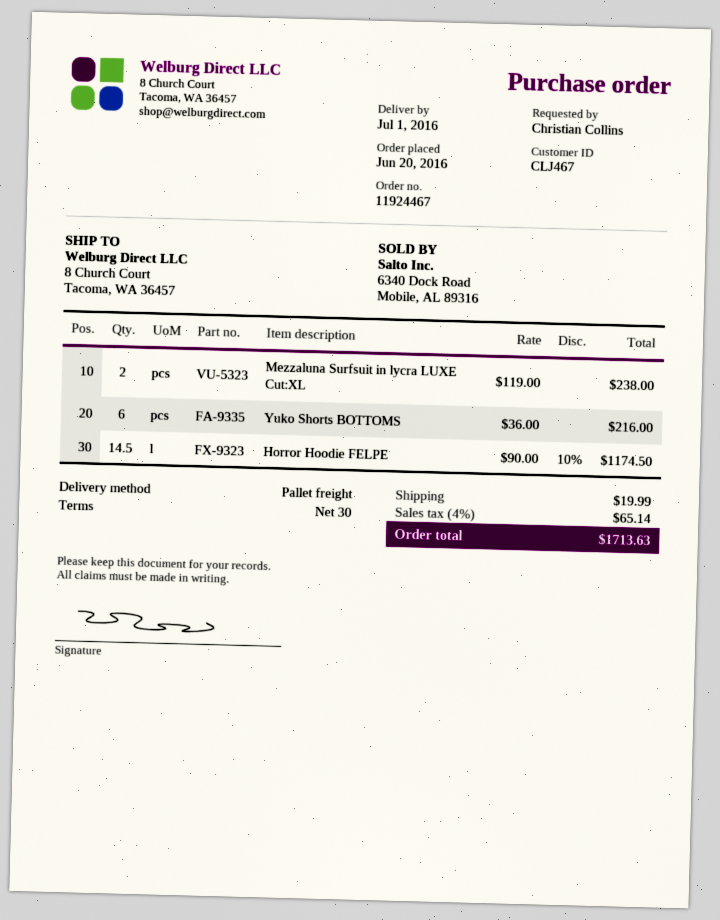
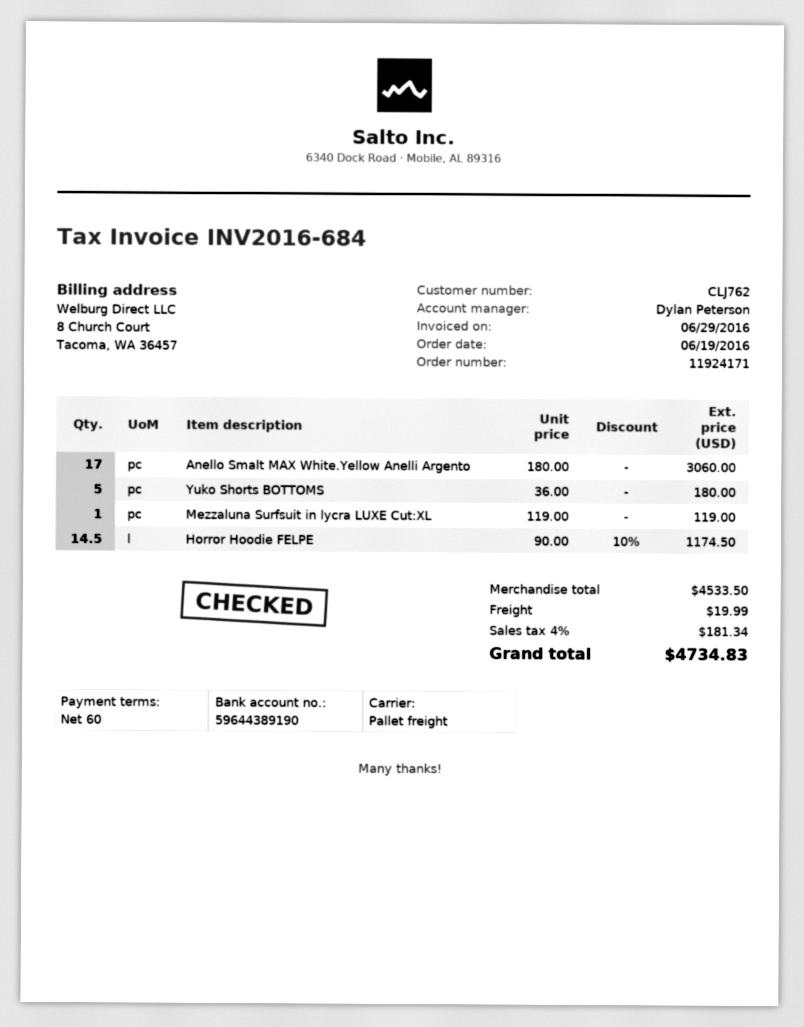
order number: 11924467 -> 11924171
order date: 2016-06-20 -> 2016-06-19
payment terms: 30 days -> 60 days
customer number: CLJ467 -> CLJ762
Mezzaluna Surfsuit in lycra LUXE Cut:XL: 2 x 119.00 = 238.00 -> 1 x 119.00 = 119.00
Yuko Shorts BOTTOMS: 6 x 36.00 = 216.00 -> 5 x 36.00 = 180.00
Anello Smalt MAX White.Yellow Anelli Argento: none -> 17 x 180.00 = 3060.00
tax: 4% = 65.14 -> 4% = 181.34
total: 1713.63 -> 4734.83

